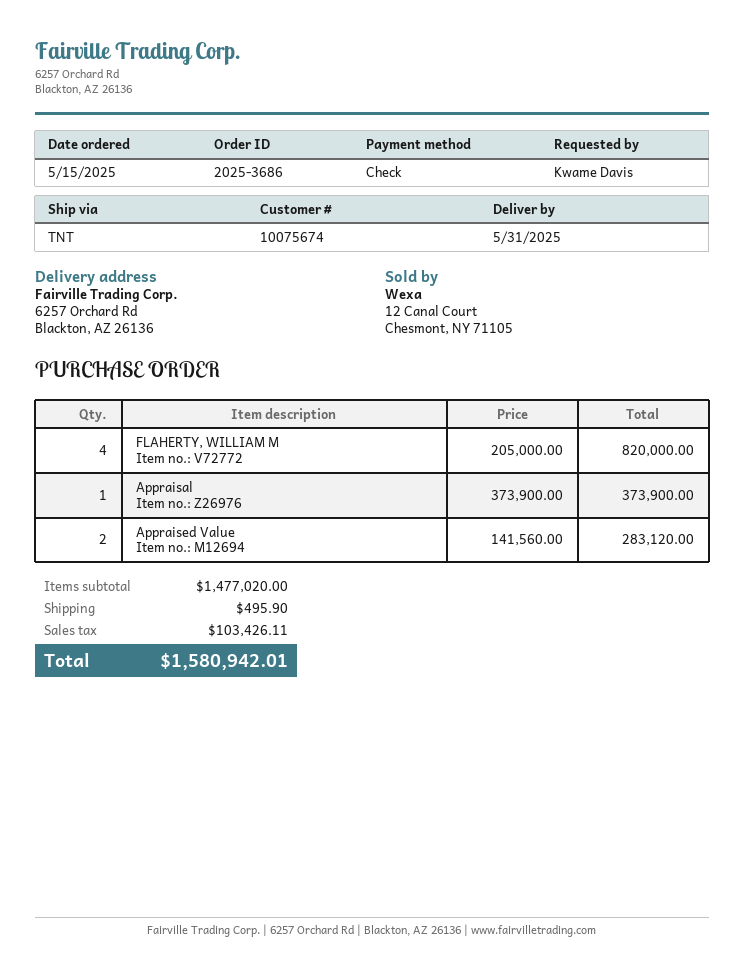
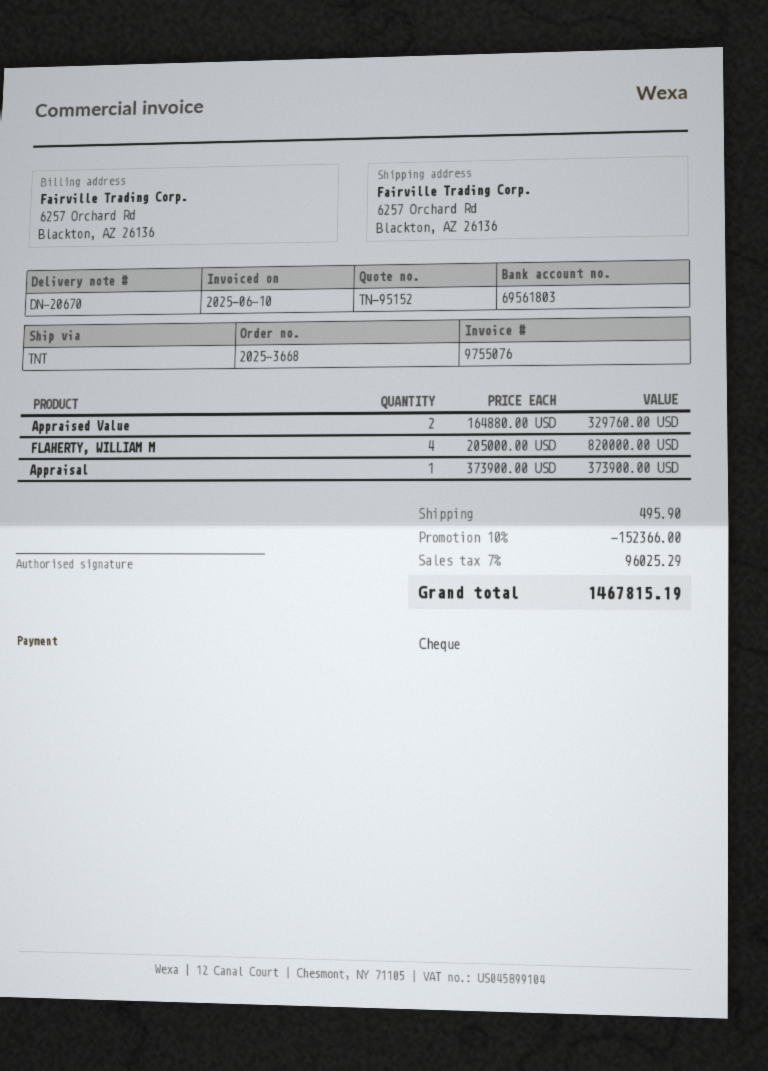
order number: 2025-3686 -> 2025-3668
Appraised Value: 2 x 141560.00 = 283120.00 -> 2 x 164880.00 = 329760.00
discount: none -> 10% = 152366.00
tax: 103426.11 -> 96025.29
total: 1580942.01 -> 1467815.19

